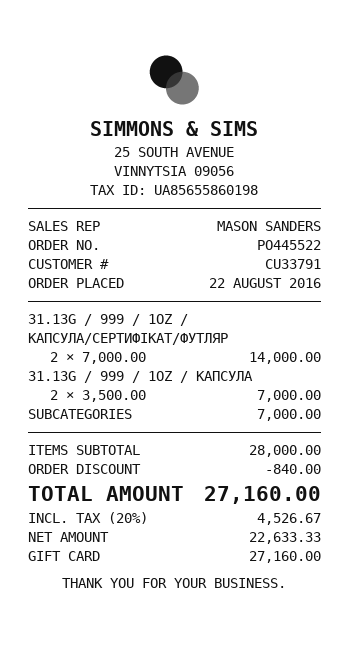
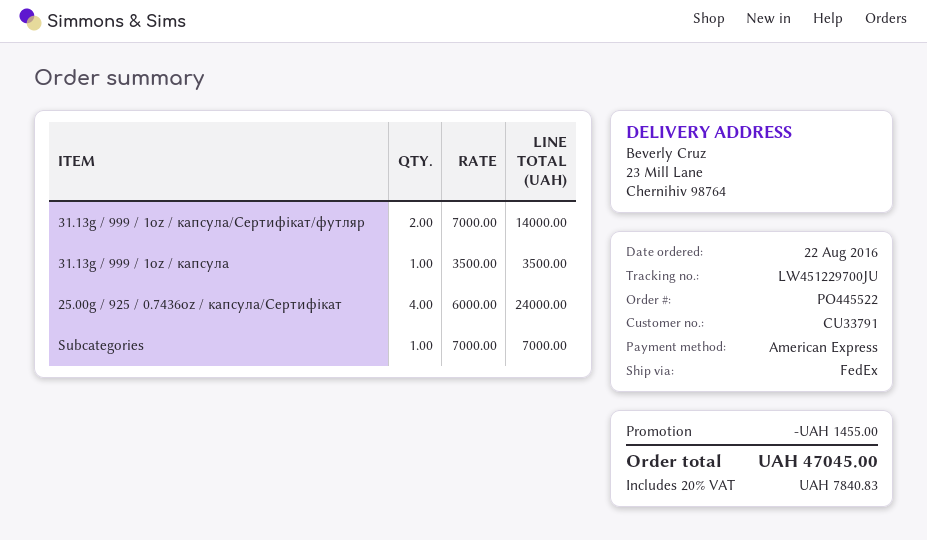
payment method: gift card -> American Express
31.13G / 999 / 1OZ / КАПСУЛА: 2 x 3500.00 = 7000.00 -> 1 x 3500.00 = 3500.00
25.00g / 925 / 0.7436oz / капсула/Сертифікат: none -> 4 x 6000.00 = 24000.00
discount: 840.00 -> 1455.00
tax: 20% = 4526.67 -> 20% = 7840.83
total: 27160.00 -> 47045.00

